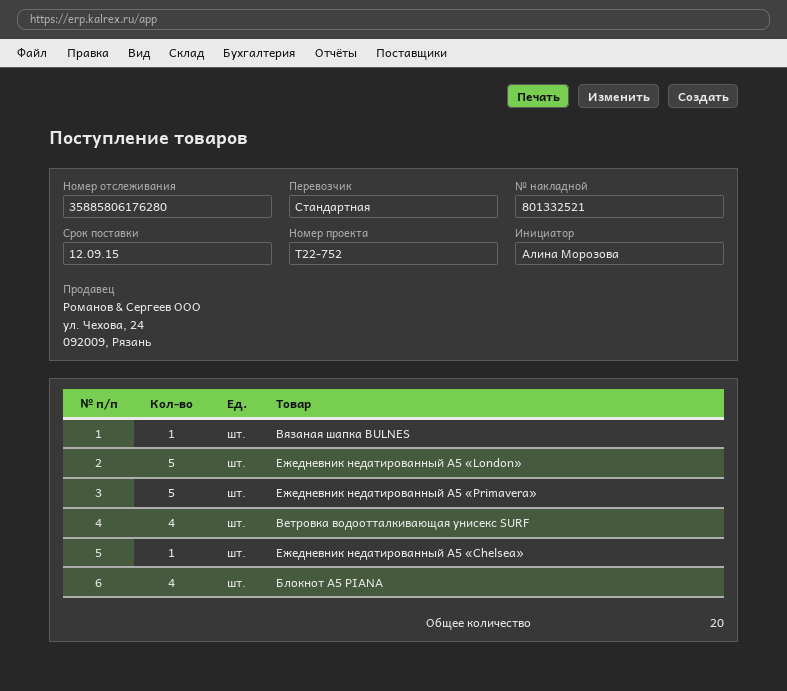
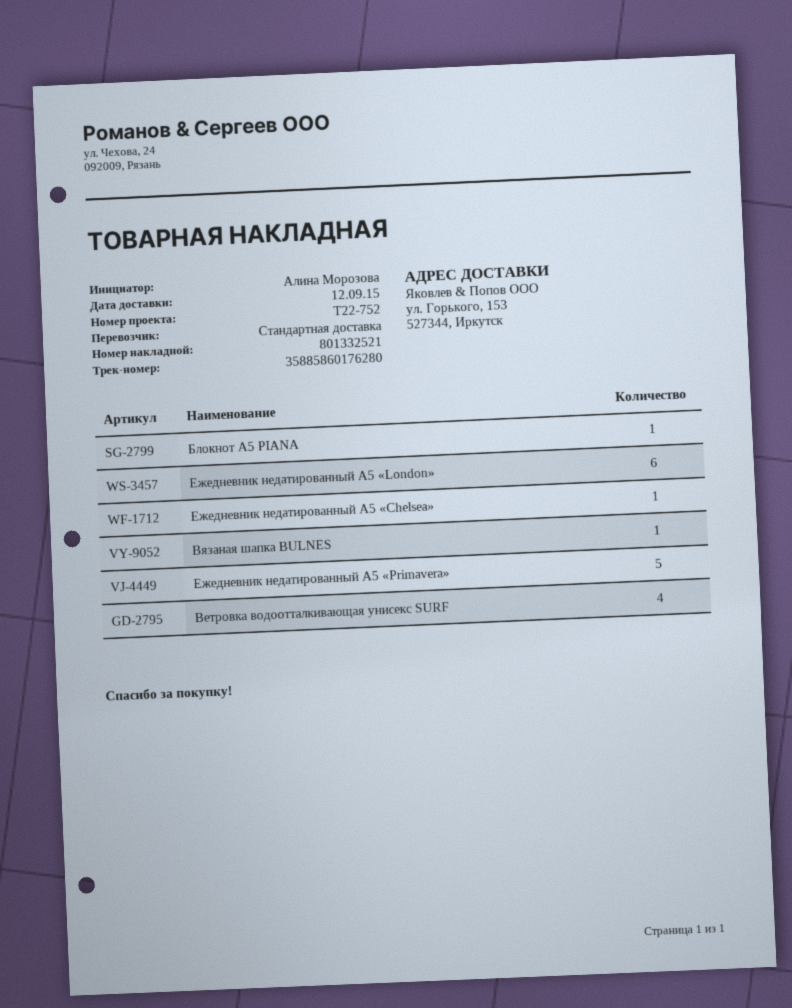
tracking number: 35885806176280 -> 35885860176280
Ежедневник недатированный А5 «London»: 5 -> 6
Блокнот А5 PIANA: 4 -> 1

